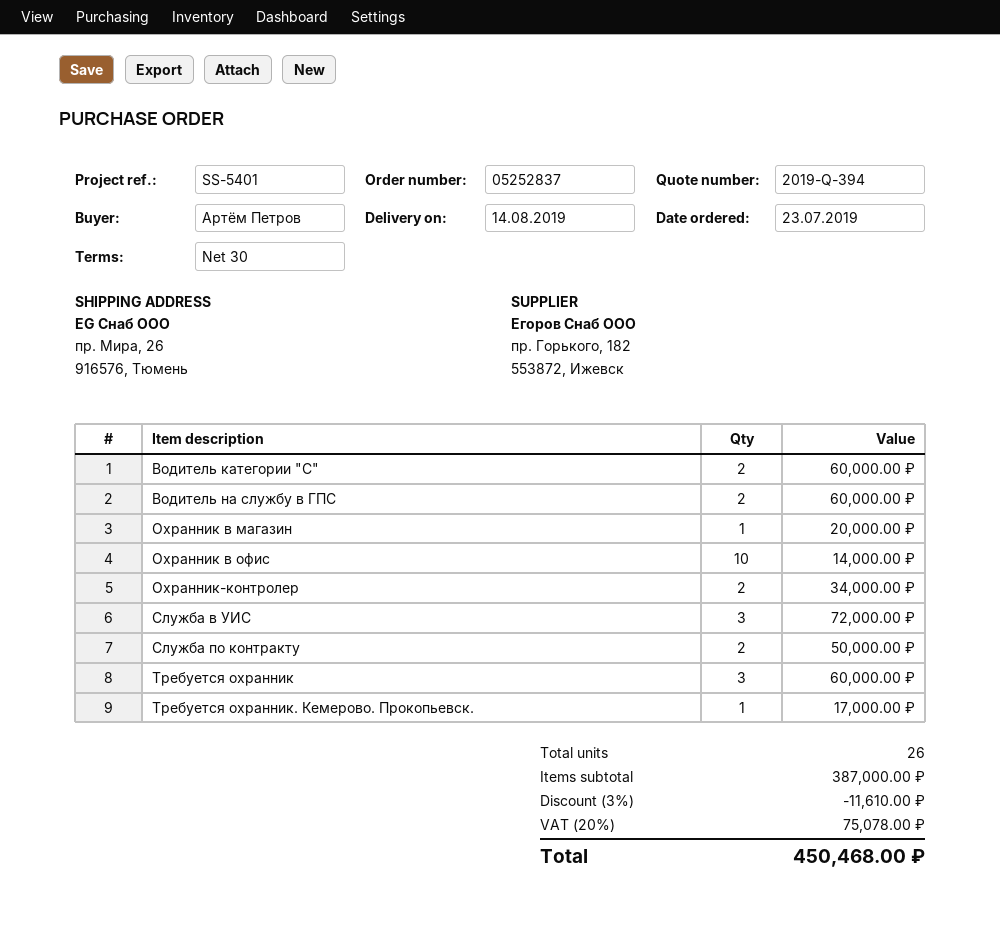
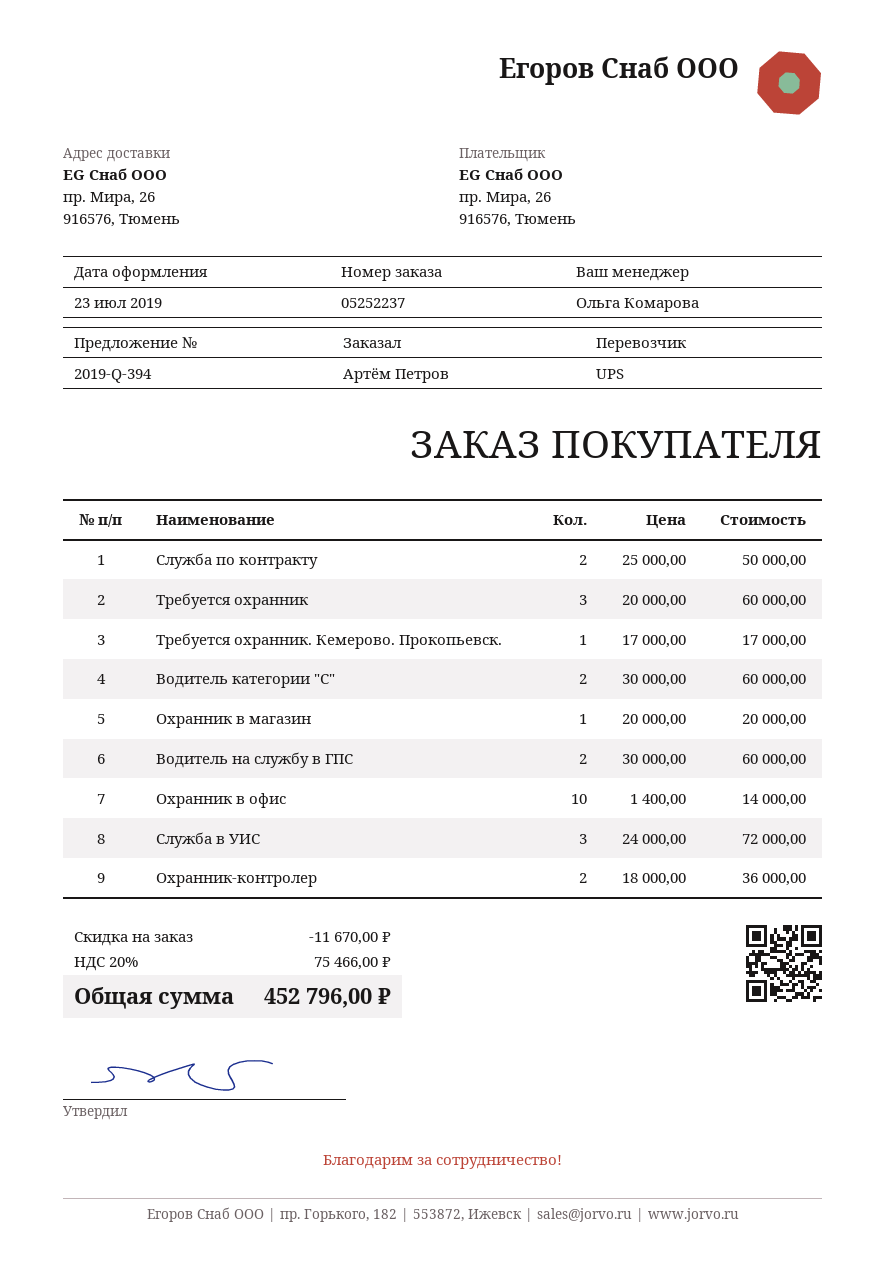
order number: 05252837 -> 05252237
Охранник-контролер: 2 for 34000.00 -> 2 for 36000.00
discount: 11610.00 -> 11670.00
tax: 20% = 75078.00 -> 20% = 75466.00
total: 450468.00 -> 452796.00

